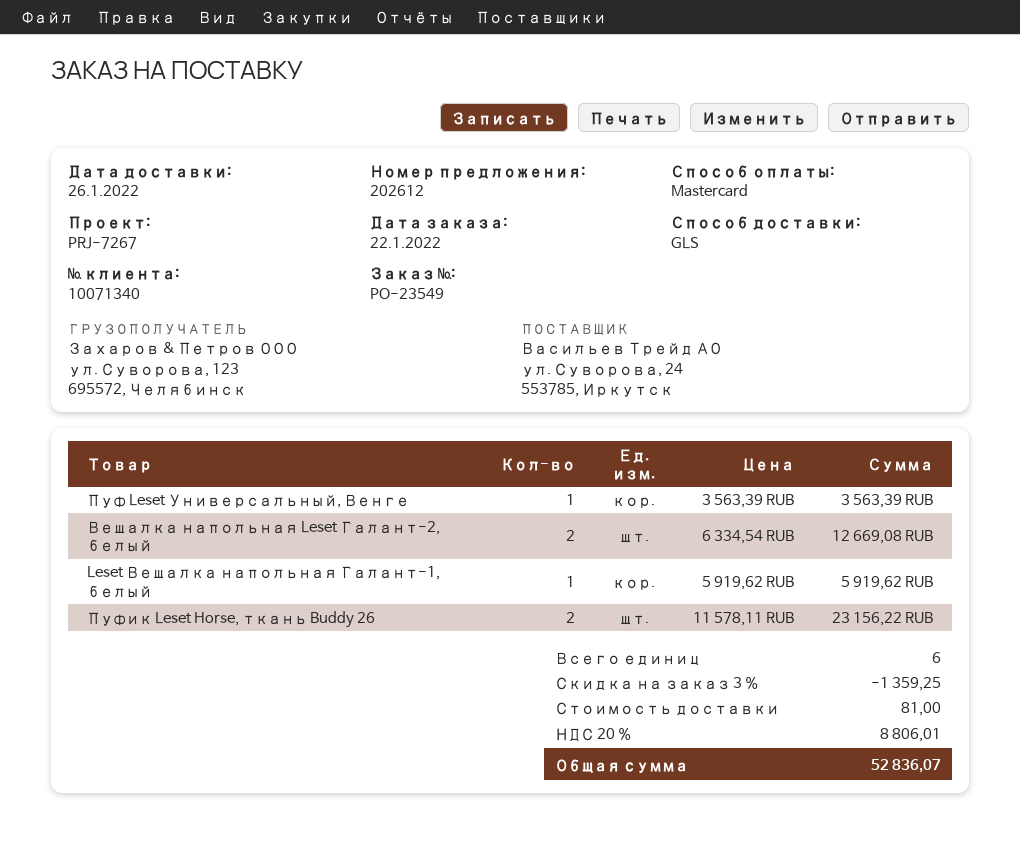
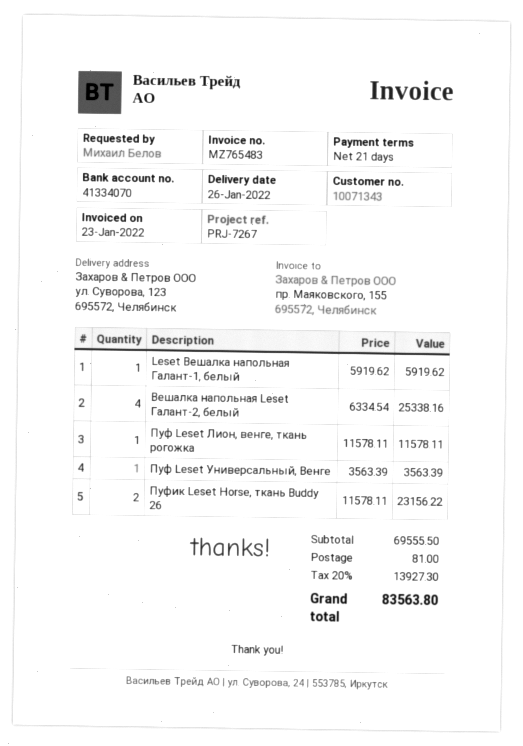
customer number: 10071340 -> 10071343
Вешалка напольная Leset Галант-2, белый: 2 x 6334.54 = 12669.08 -> 4 x 6334.54 = 25338.16
Пуф Leset Лион, венге, ткань рогожка: none -> 1 x 11578.11 = 11578.11
discount: 3% = 1359.25 -> none
tax: 20% = 8806.01 -> 20% = 13927.30
total: 52836.07 -> 83563.80

